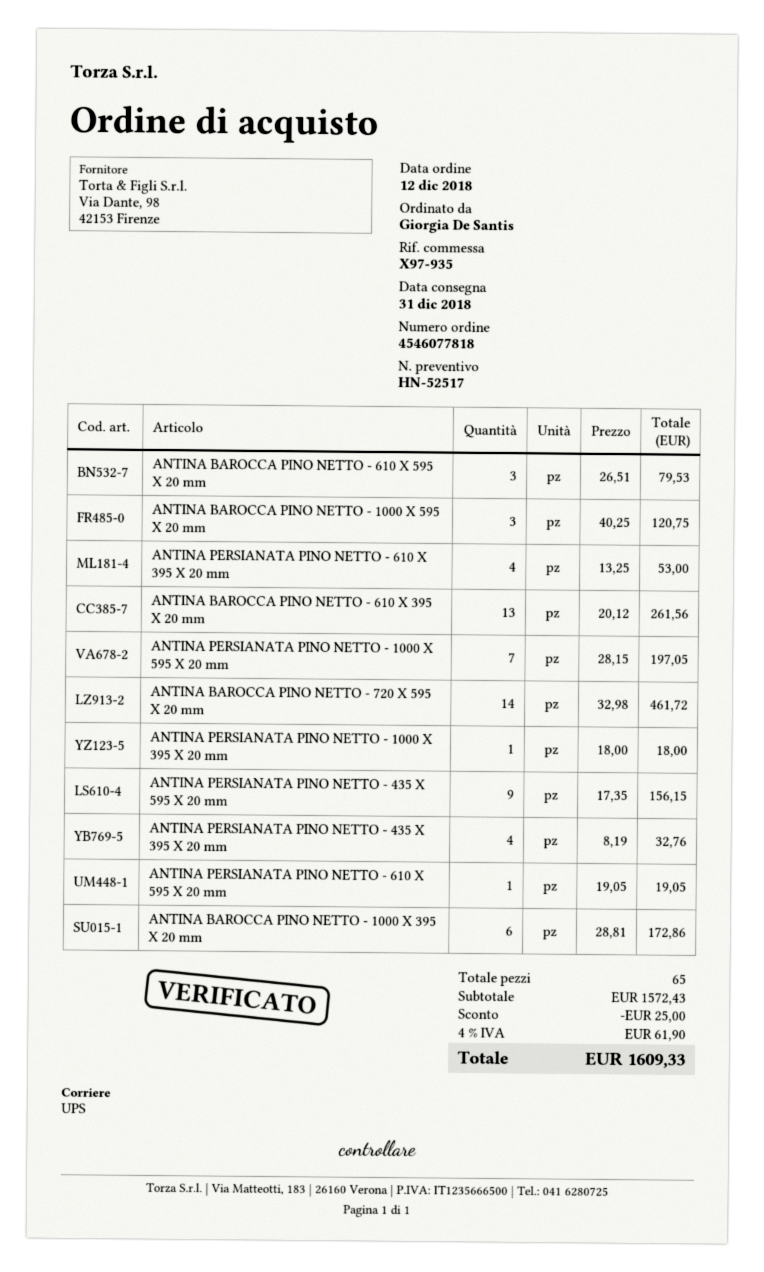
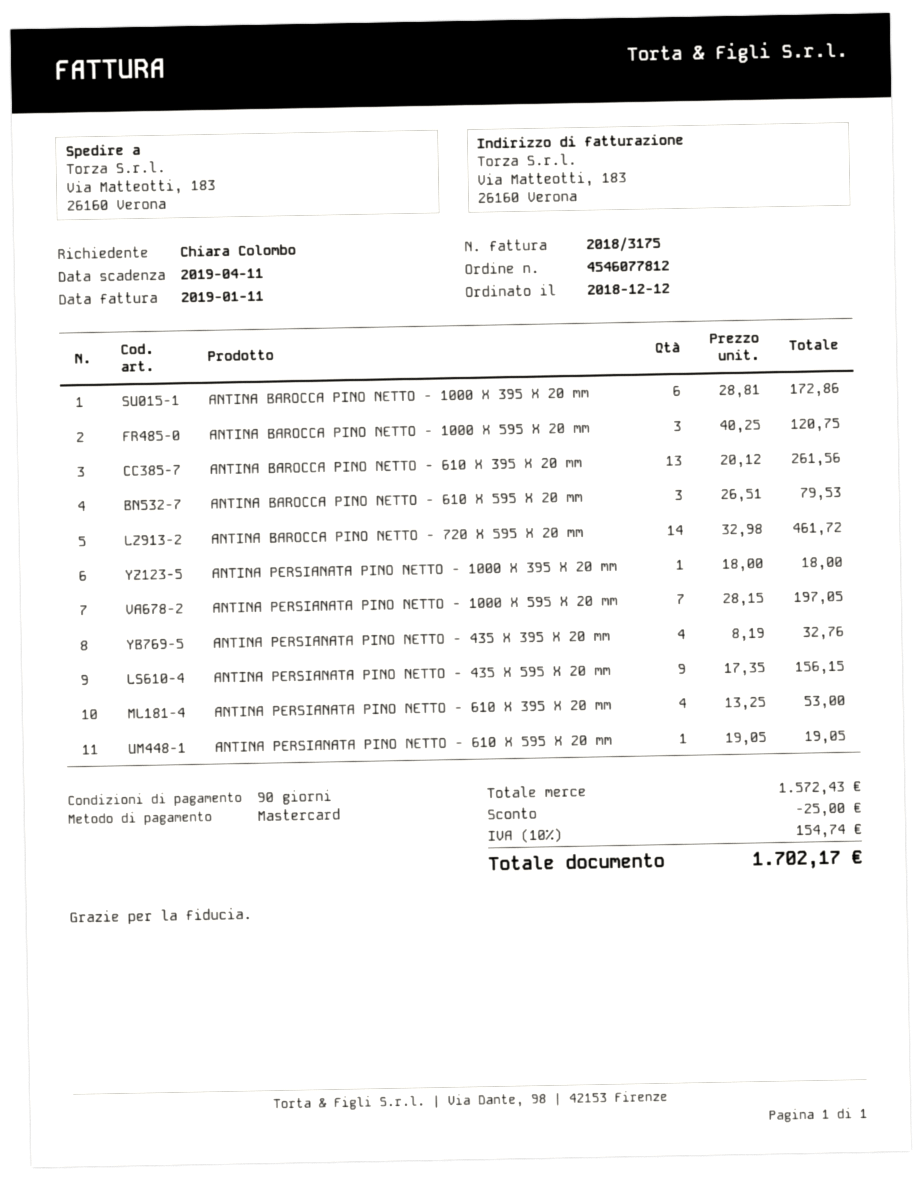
order number: 4546077818 -> 4546077812
ordered by: Giorgia De Santis -> Chiara Colombo
tax: 4% = 61.90 -> 10% = 154.74
total: 1609.33 -> 1702.17

